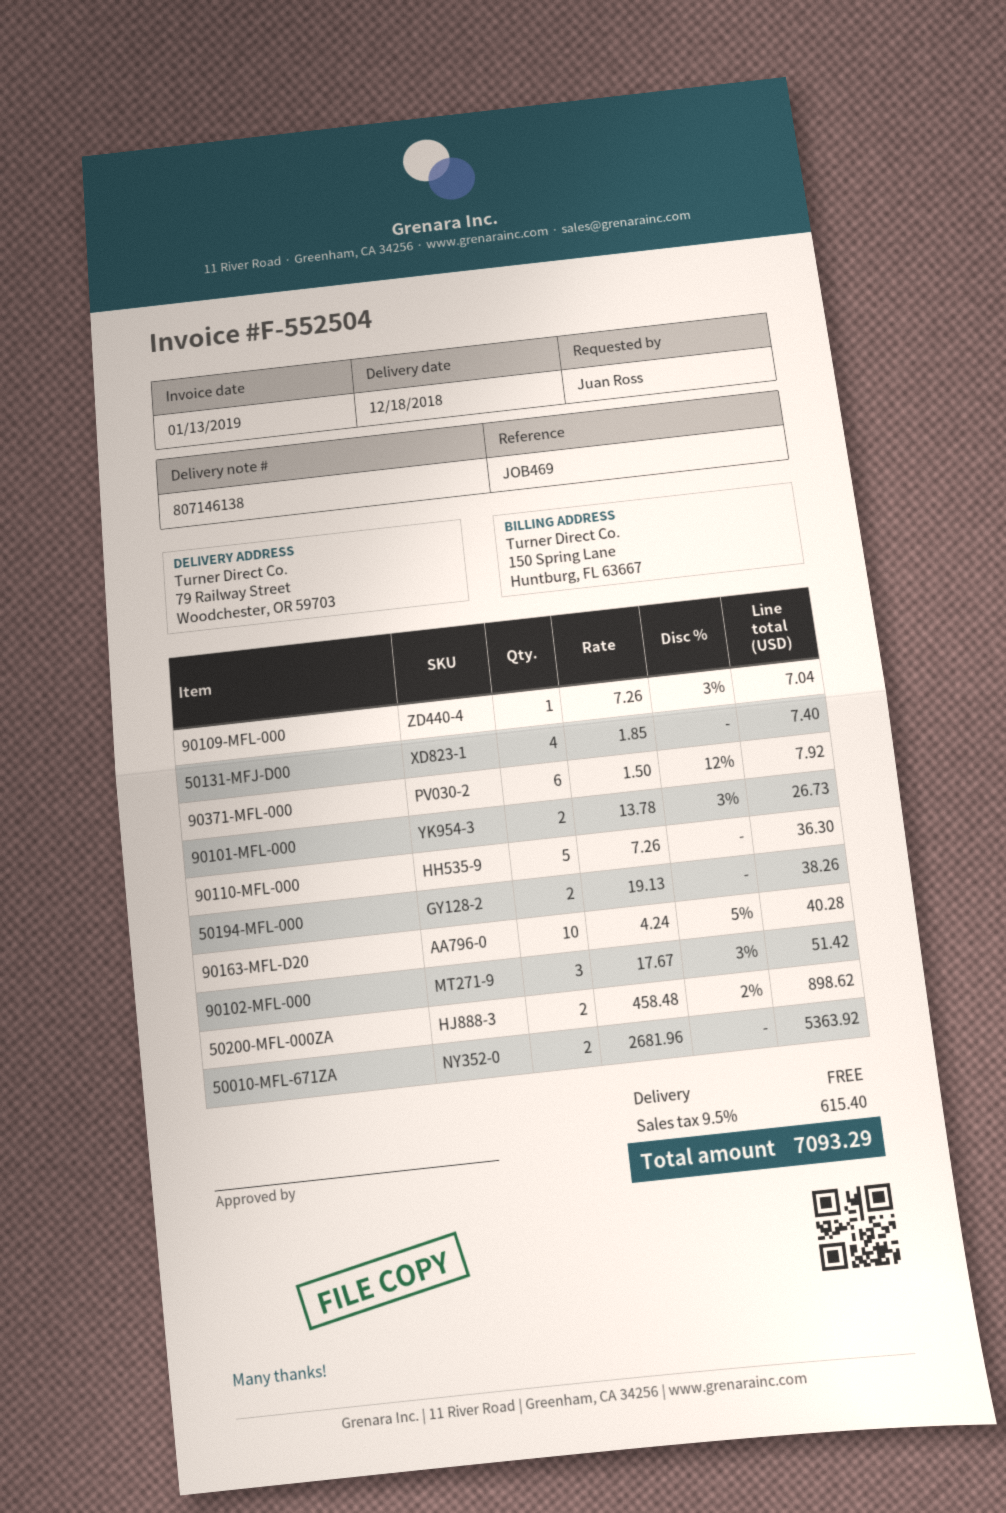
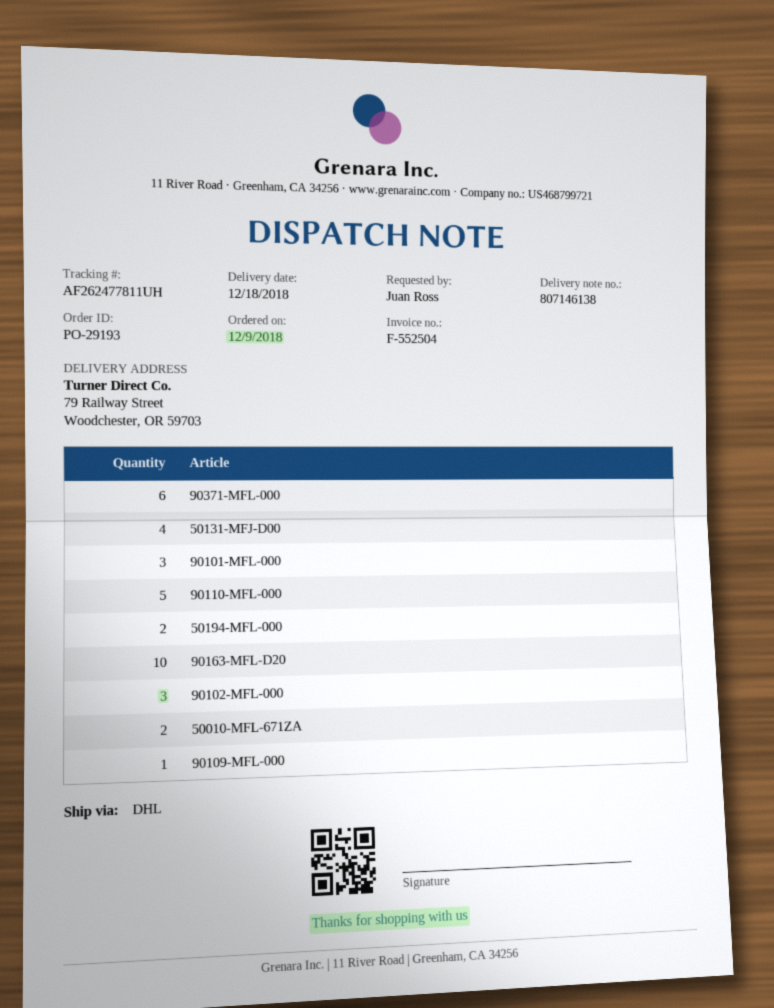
90101-MFL-000: 2 -> 3
50200-MFL-000ZA: 2 -> none

